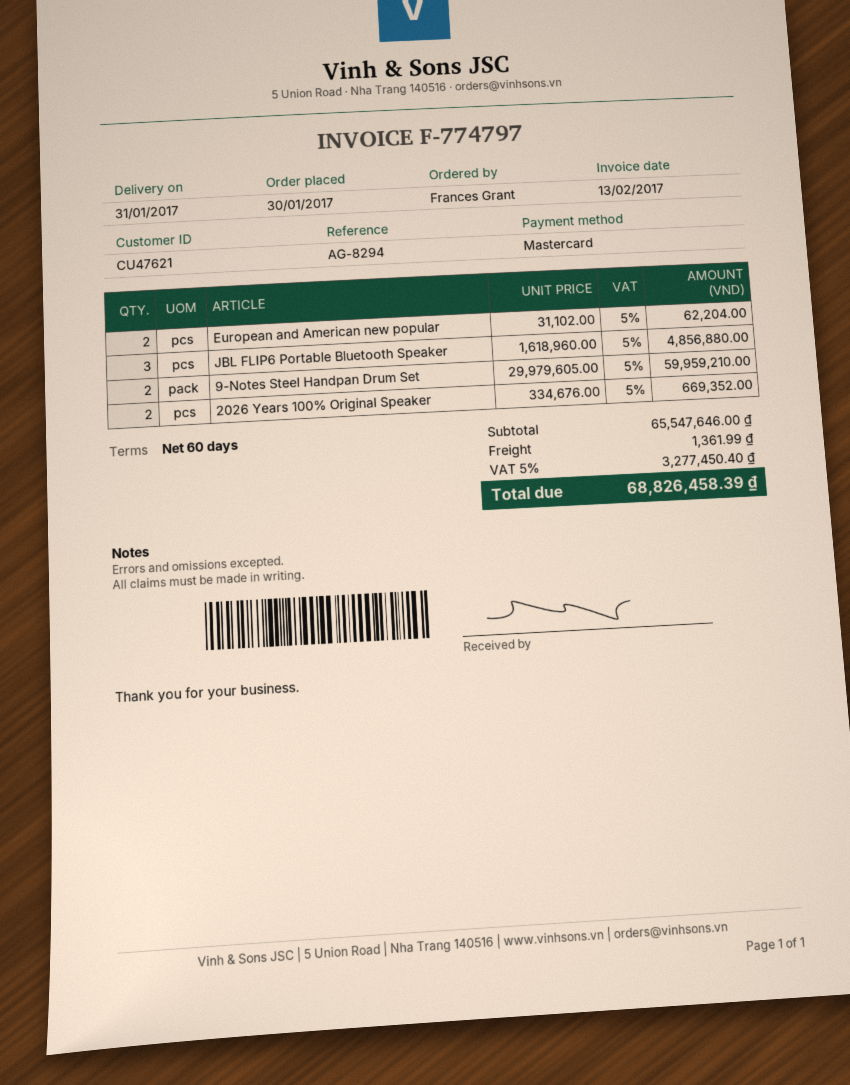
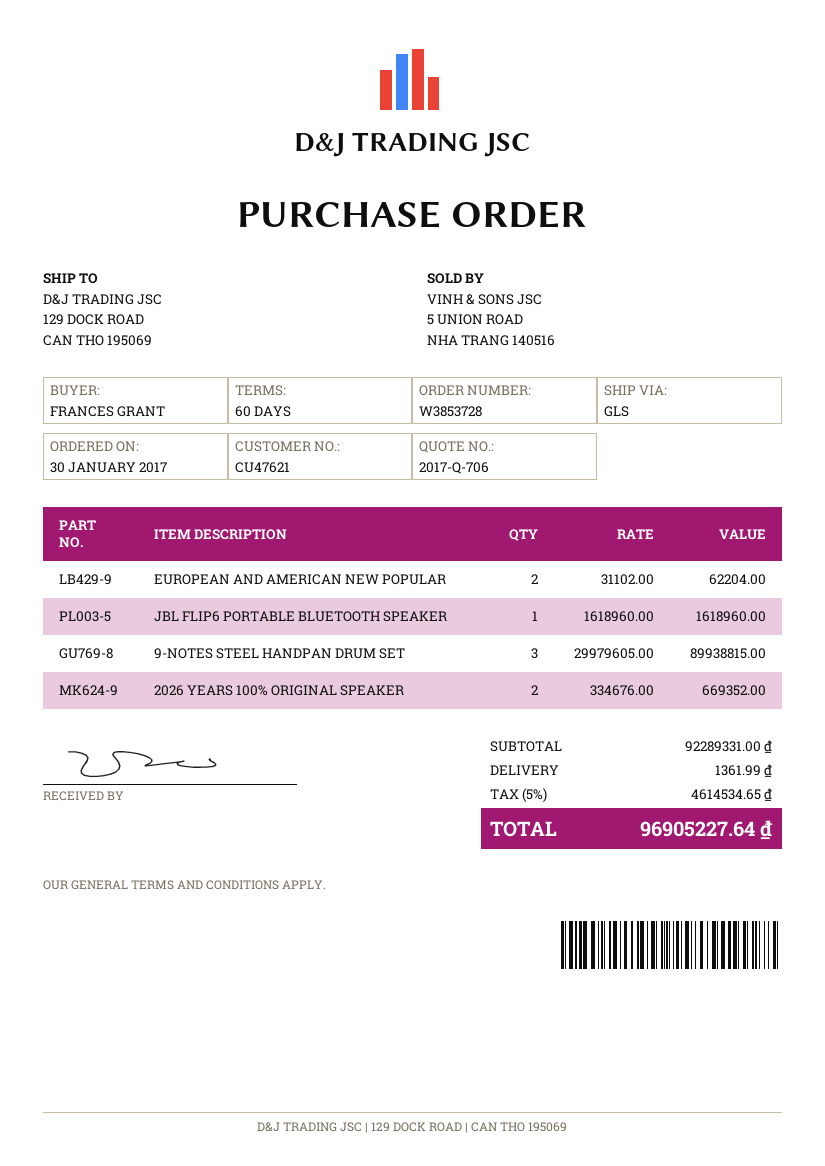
JBL FLIP6 Portable Bluetooth Speaker: 3 x 1618960.00 = 4856880.00 -> 1 x 1618960.00 = 1618960.00
9-Notes Steel Handpan Drum Set: 2 x 29979605.00 = 59959210.00 -> 3 x 29979605.00 = 89938815.00
subtotal: 65547646.00 -> 92289331.00
tax: 5% = 3277450.40 -> 5% = 4614534.65
total: 68826458.39 -> 96905227.64

